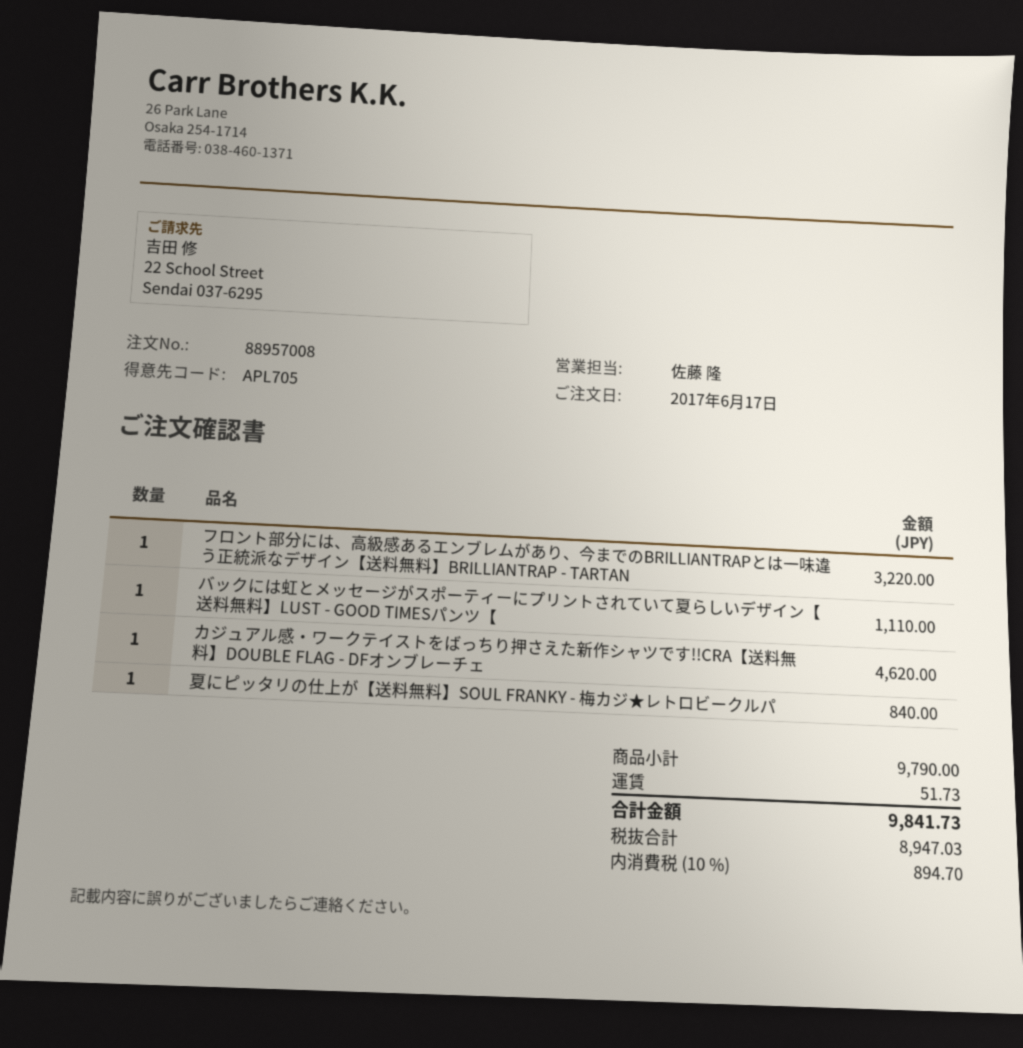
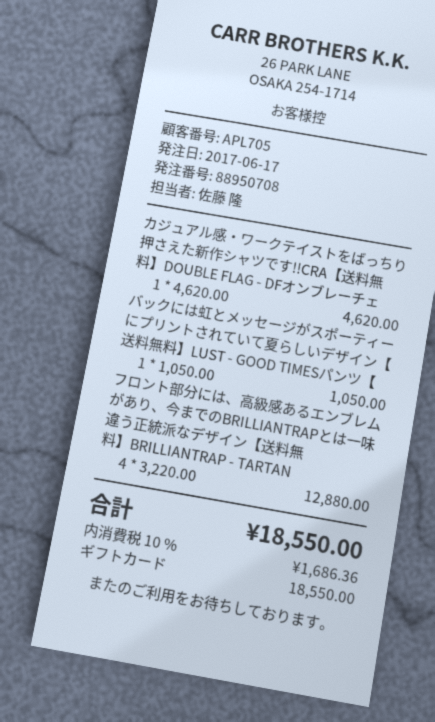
order number: 88957008 -> 88950708
フロント部分には、高級感あるエンブレムがあり、今までのBRILLIANTRAPとは一味違う正統派なデザイン【送料無料】BRILLIANTRAP - TARTAN: 1 for 3220.00 -> 4 for 12880.00
バックには虹とメッセージがスポーティーにプリントされていて夏らしいデザイン【送料無料】LUST - GOOD TIMESパンツ【: 1 for 1110.00 -> 1 for 1050.00
夏にピッタリの仕上が【送料無料】SOUL FRANKY - 梅カジ★レトロビークルパ: 1 for 840.00 -> none
shipping: 51.73 -> none
tax: 10% = 894.70 -> 10% = 1686.36
total: 9841.73 -> 18550.00

